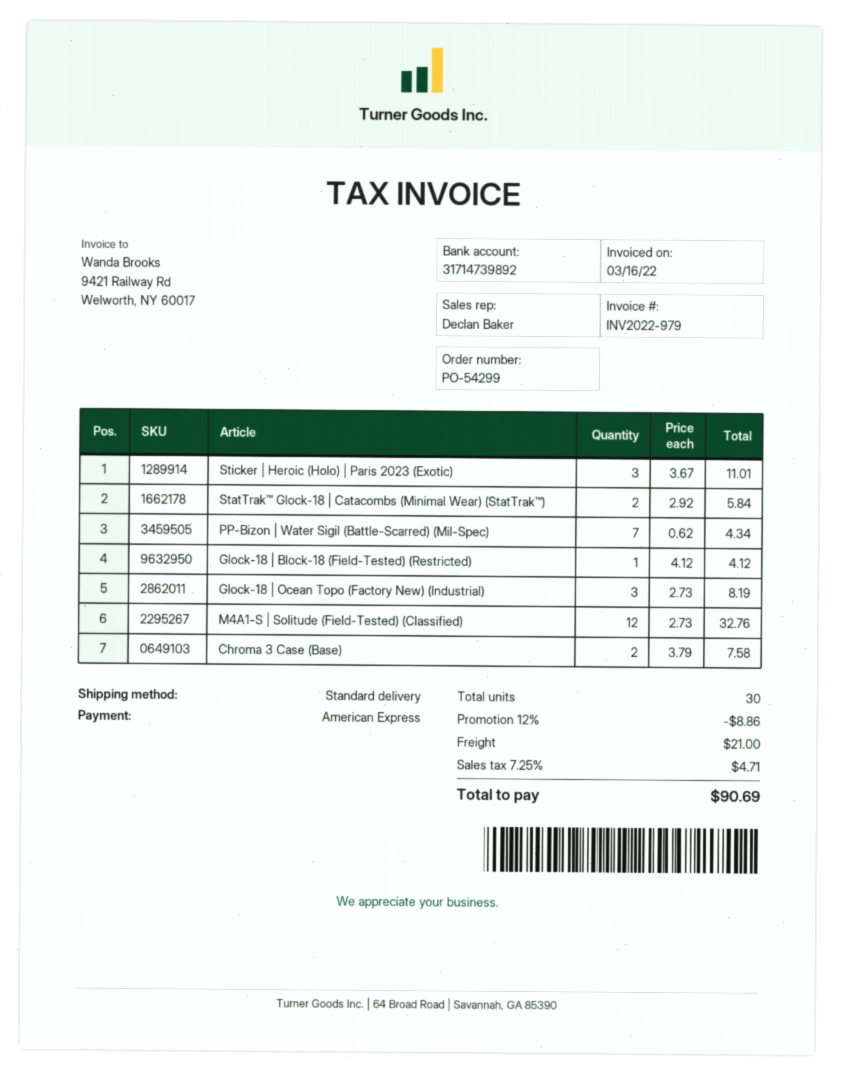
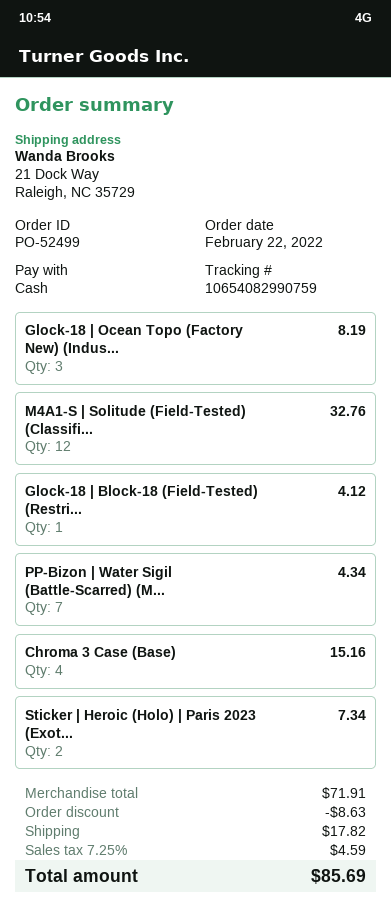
order number: PO-54299 -> PO-52499
payment method: American Express -> cash
Sticker | Heroic (Holo) | Paris 2023 (Exotic): 3 for 11.01 -> 2 for 7.34
StatTrak™ Glock-18 | Catacombs (Minimal Wear) (StatTrak™): 2 for 5.84 -> none
Chroma 3 Case (Base): 2 for 7.58 -> 4 for 15.16
discount: 8.86 -> 8.63
shipping: 21.00 -> 17.82
tax: 7.25% = 4.71 -> 7.25% = 4.59
total: 90.69 -> 85.69

